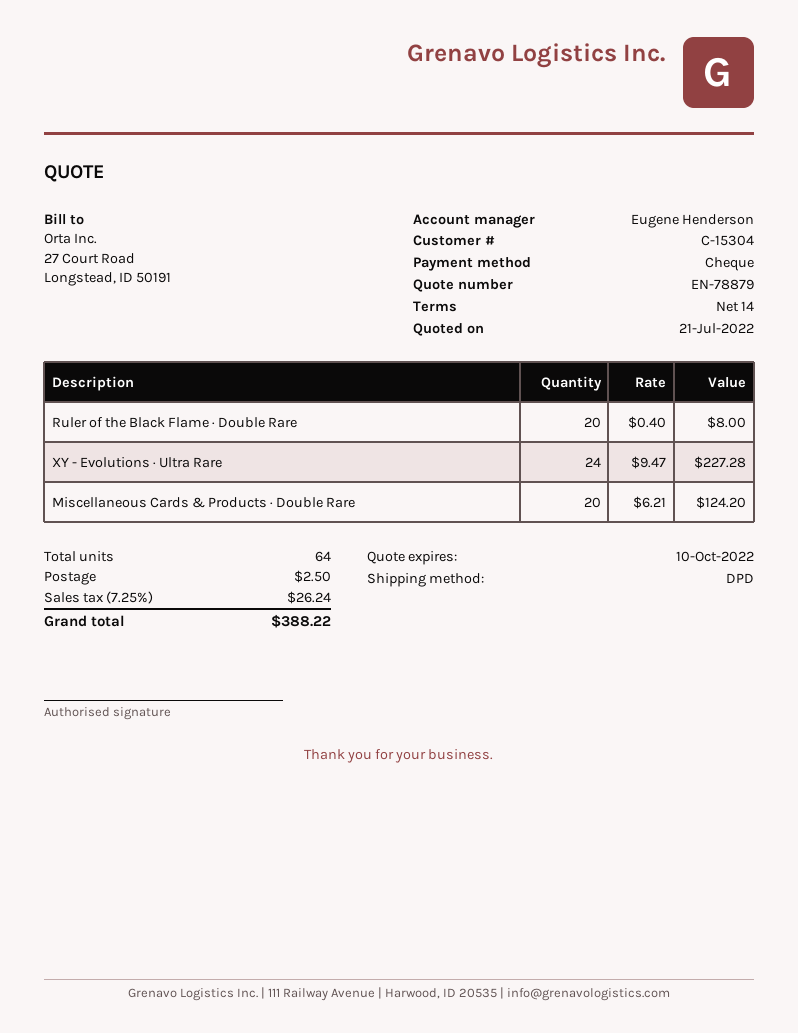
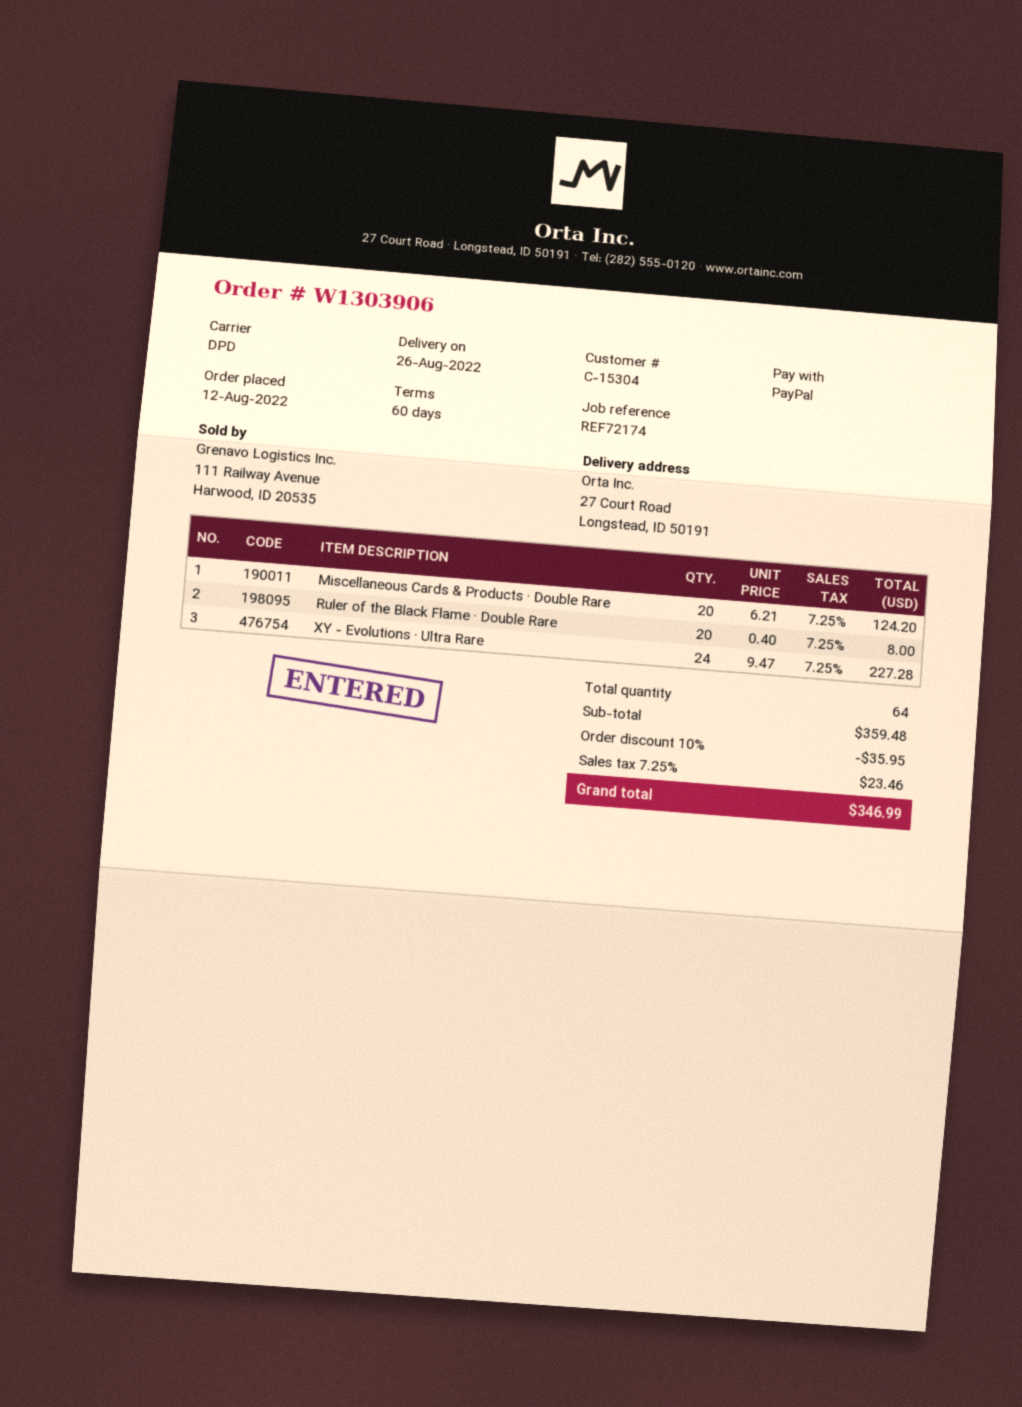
payment terms: 14 days -> 60 days
payment method: cheque -> PayPal
discount: none -> 10% = 35.95
shipping: 2.50 -> none
tax: 7.25% = 26.24 -> 7.25% = 23.46
total: 388.22 -> 346.99

